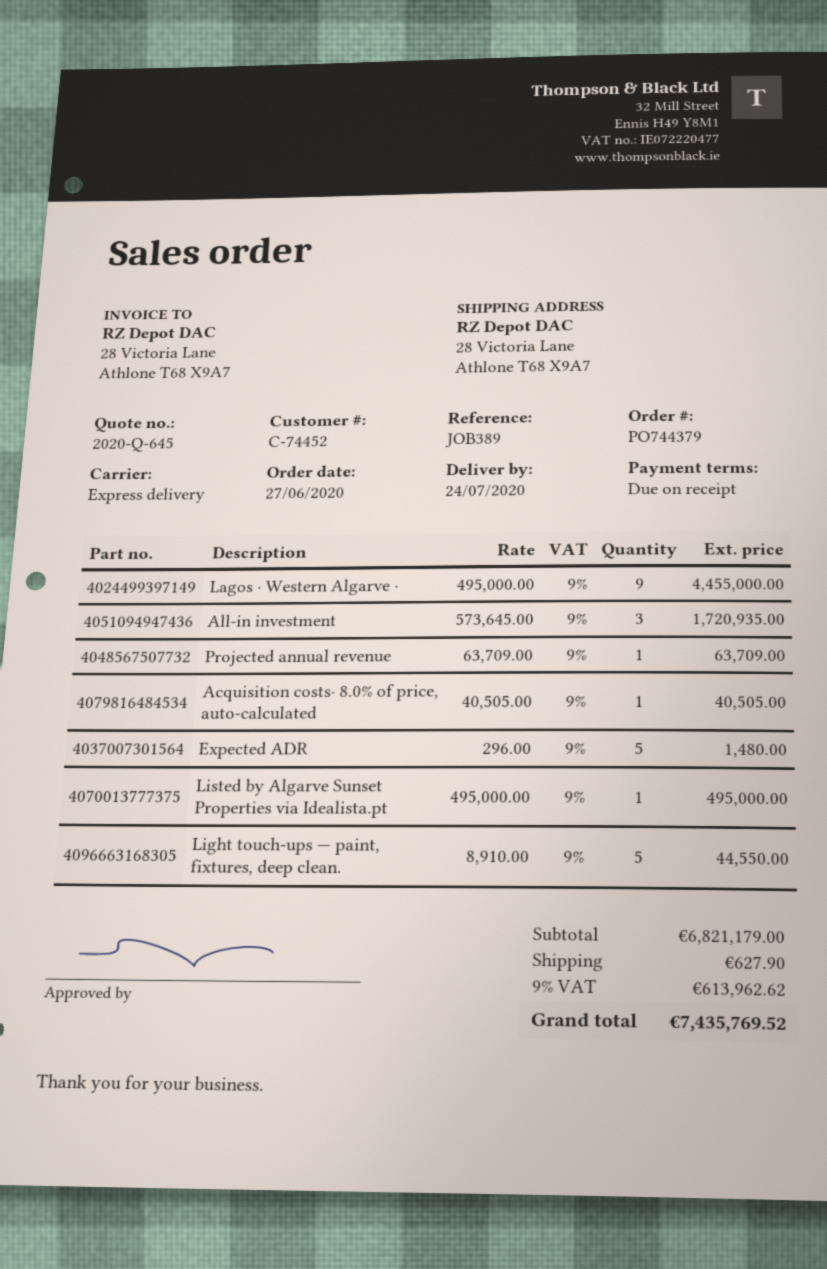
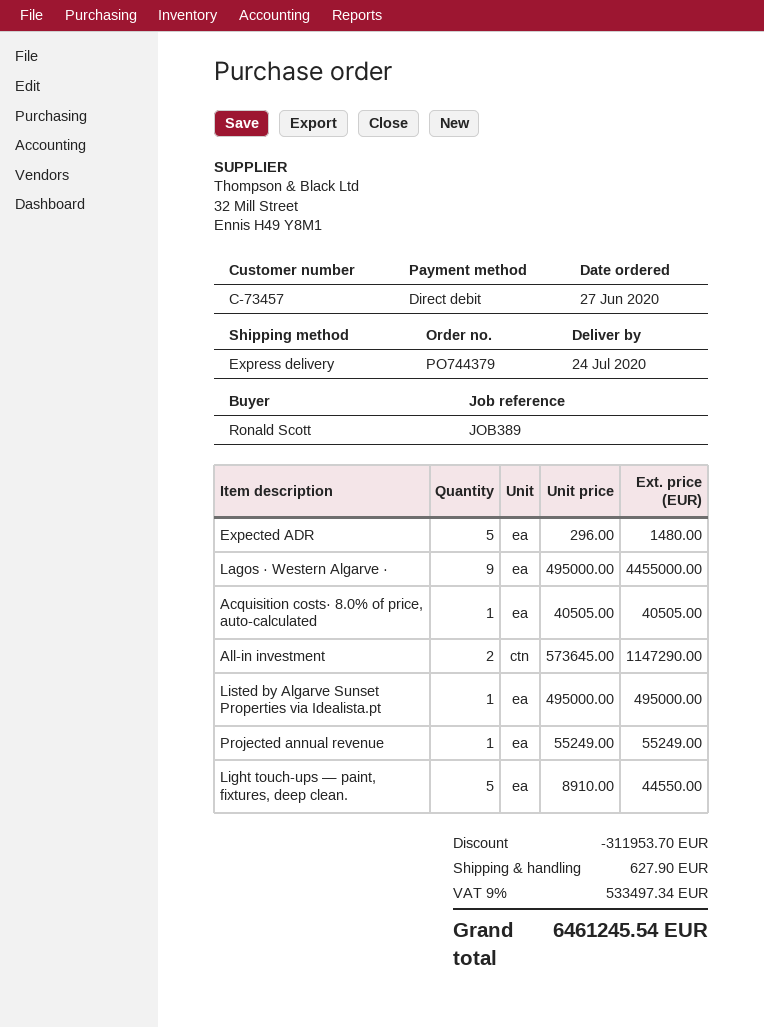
customer number: C-74452 -> C-73457
All-in investment: 3 x 573645.00 = 1720935.00 -> 2 x 573645.00 = 1147290.00
Projected annual revenue: 1 x 63709.00 = 63709.00 -> 1 x 55249.00 = 55249.00
discount: none -> 311953.70
tax: 9% = 613962.62 -> 9% = 533497.34
total: 7435769.52 -> 6461245.54

